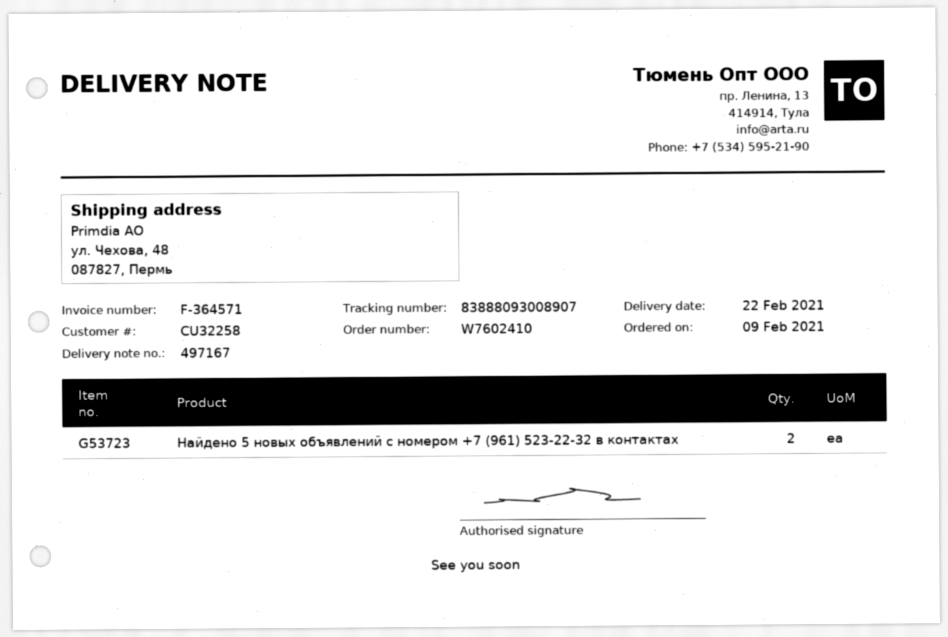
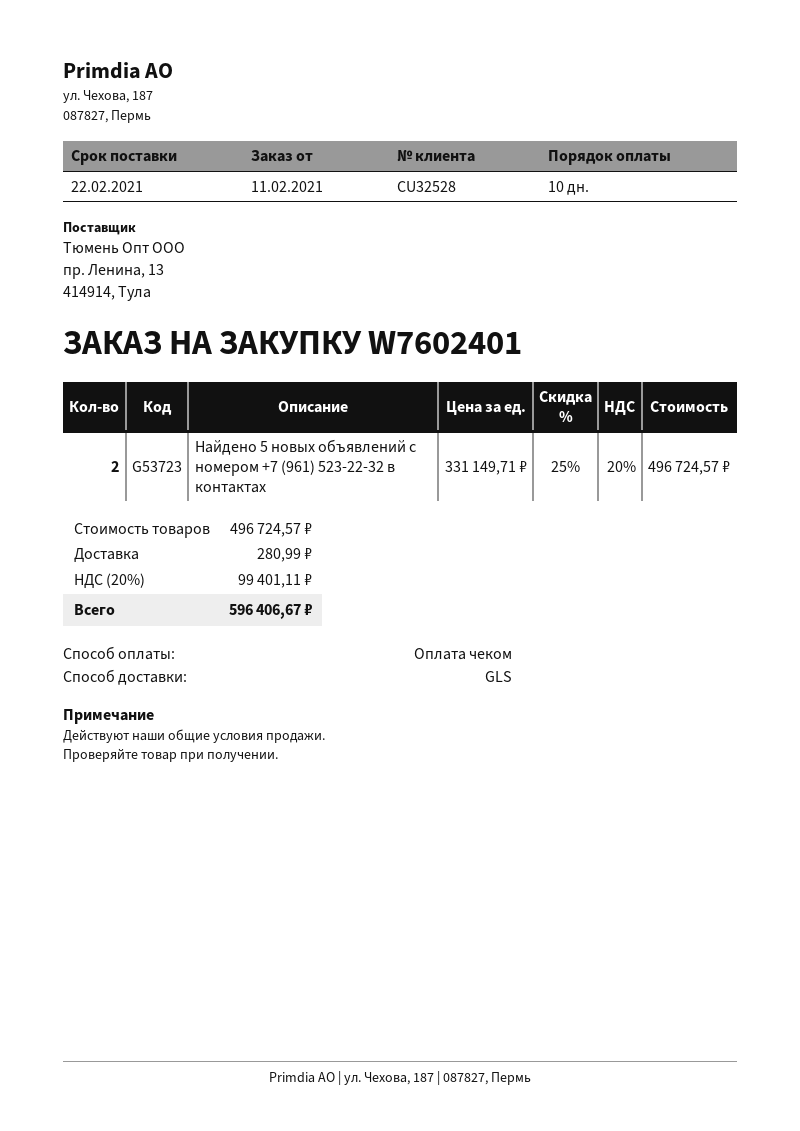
order number: W7602410 -> W7602401
order date: 2021-02-09 -> 2021-02-11
customer number: CU32258 -> CU32528

